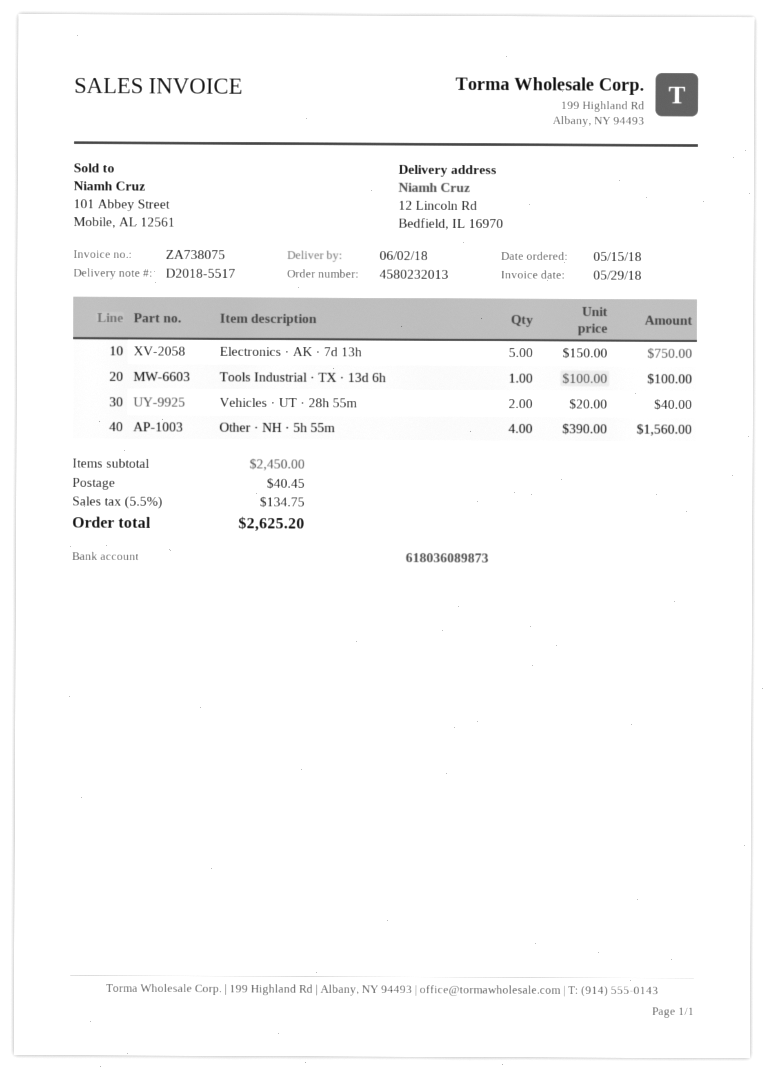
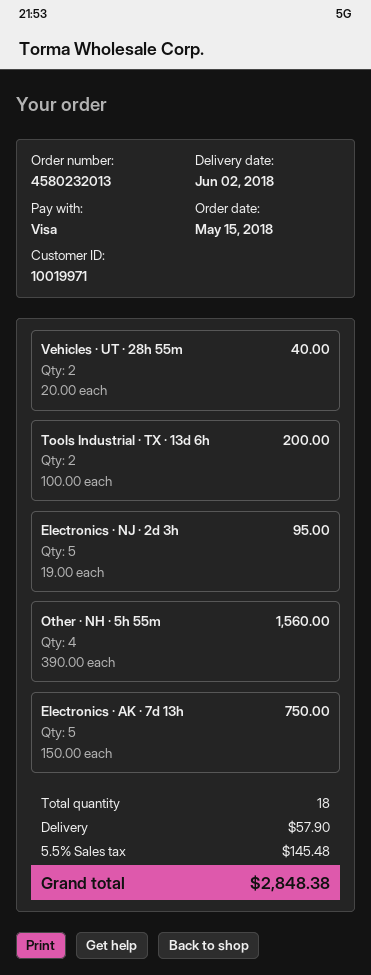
Tools Industrial · TX · 13d 6h: 1 x 100.00 = 100.00 -> 2 x 100.00 = 200.00
Electronics · NJ · 2d 3h: none -> 5 x 19.00 = 95.00
shipping: 40.45 -> 57.90
tax: 5.5% = 134.75 -> 5.5% = 145.48
total: 2625.20 -> 2848.38

